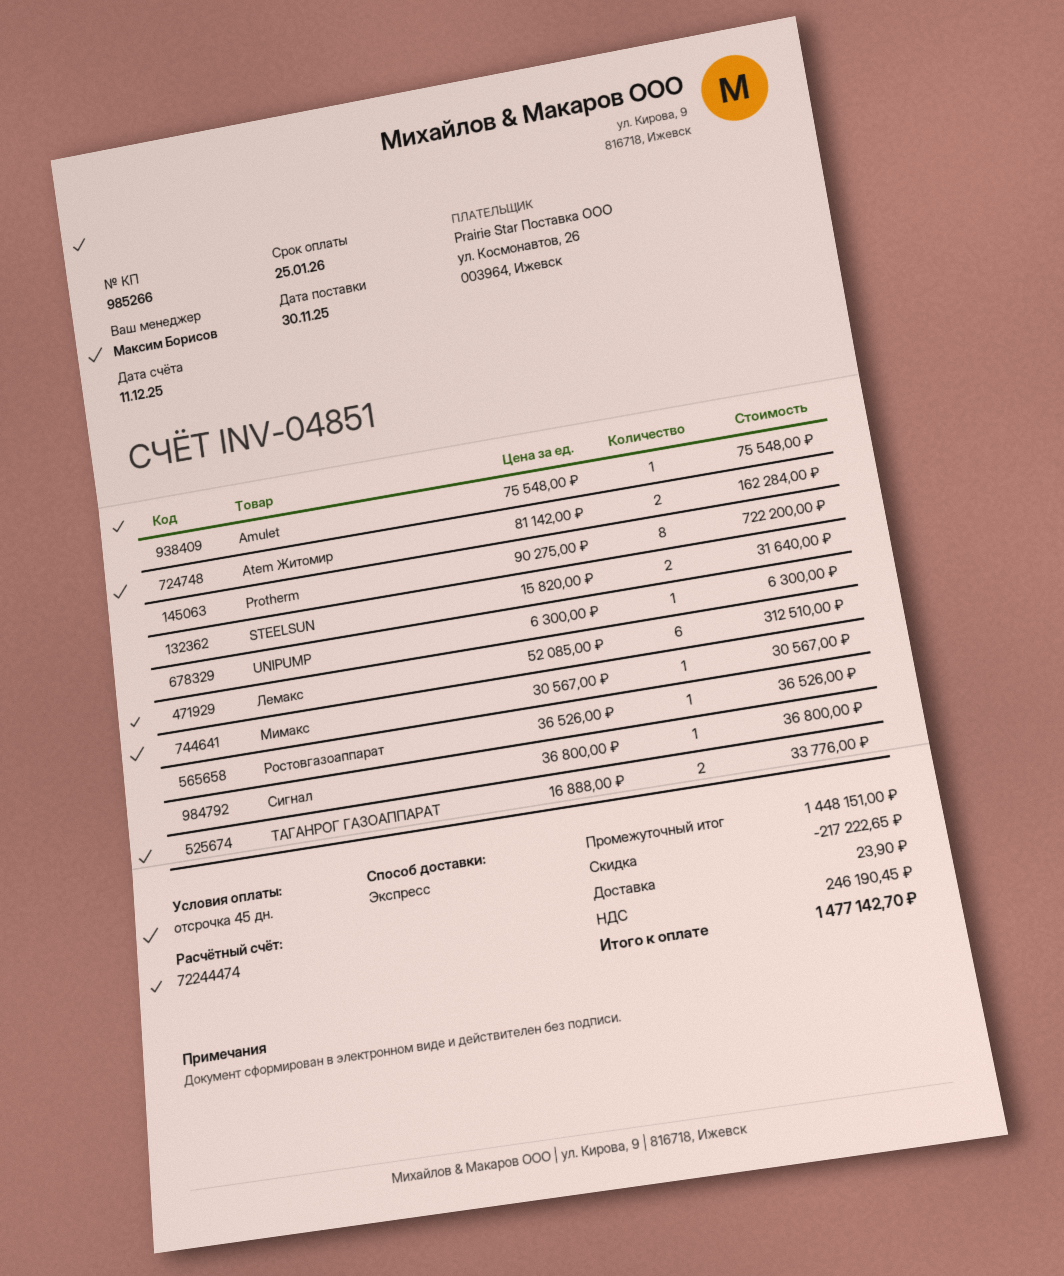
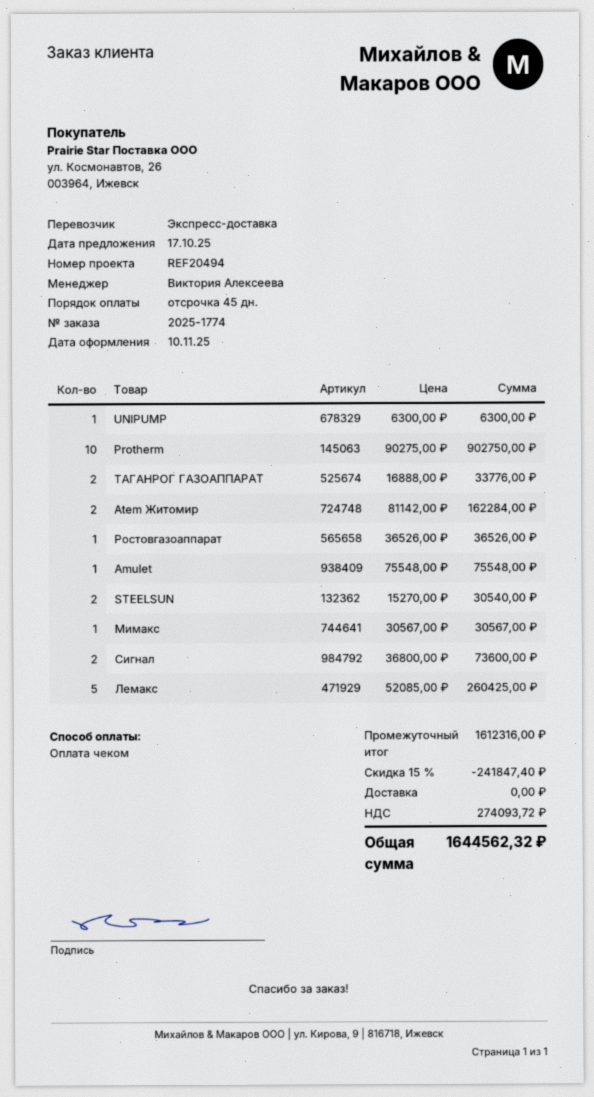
sales rep: Максим Борисов -> Виктория Алексеева
Protherm: 8 x 90275.00 = 722200.00 -> 10 x 90275.00 = 902750.00
STEELSUN: 2 x 15820.00 = 31640.00 -> 2 x 15270.00 = 30540.00
Лемакс: 6 x 52085.00 = 312510.00 -> 5 x 52085.00 = 260425.00
Сигнал: 1 x 36800.00 = 36800.00 -> 2 x 36800.00 = 73600.00
subtotal: 1448151.00 -> 1612316.00
discount: 217222.65 -> 241847.40
shipping: 23.90 -> 0.00
tax: 246190.45 -> 274093.72
total: 1477142.70 -> 1644562.32

